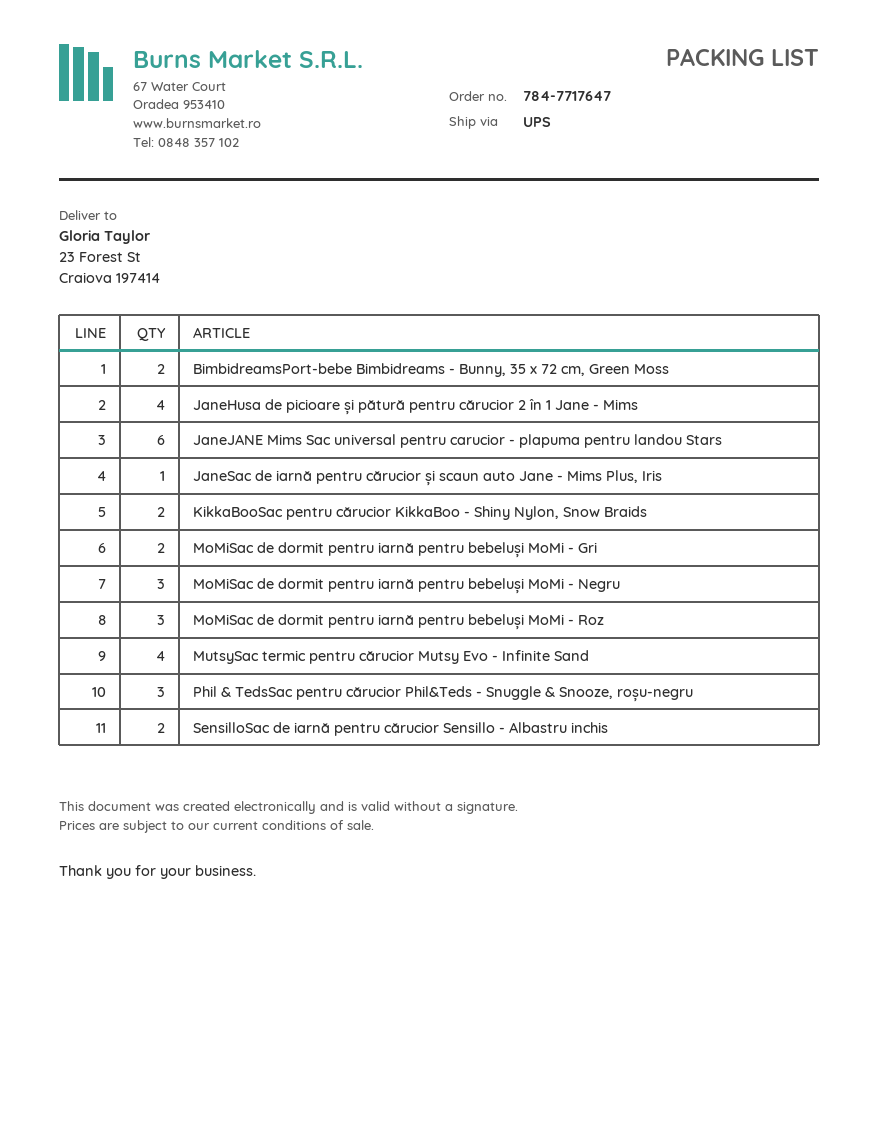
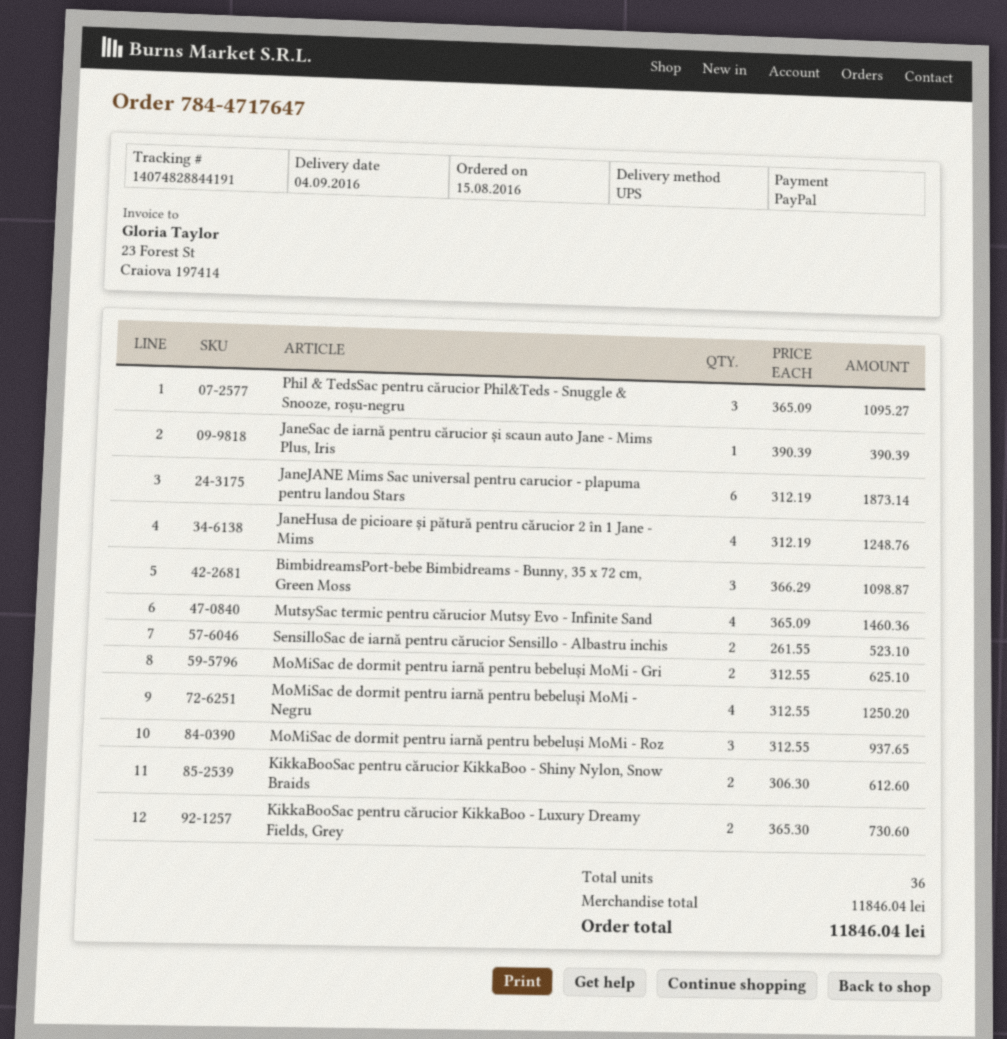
order number: 784-7717647 -> 784-4717647
BimbidreamsPort-bebe Bimbidreams - Bunny, 35 x 72 cm, Green Moss: 2 -> 3
MoMiSac de dormit pentru iarnă pentru bebeluși MoMi - Negru: 3 -> 4
KikkaBooSac pentru cărucior KikkaBoo - Luxury Dreamy Fields, Grey: none -> 2

